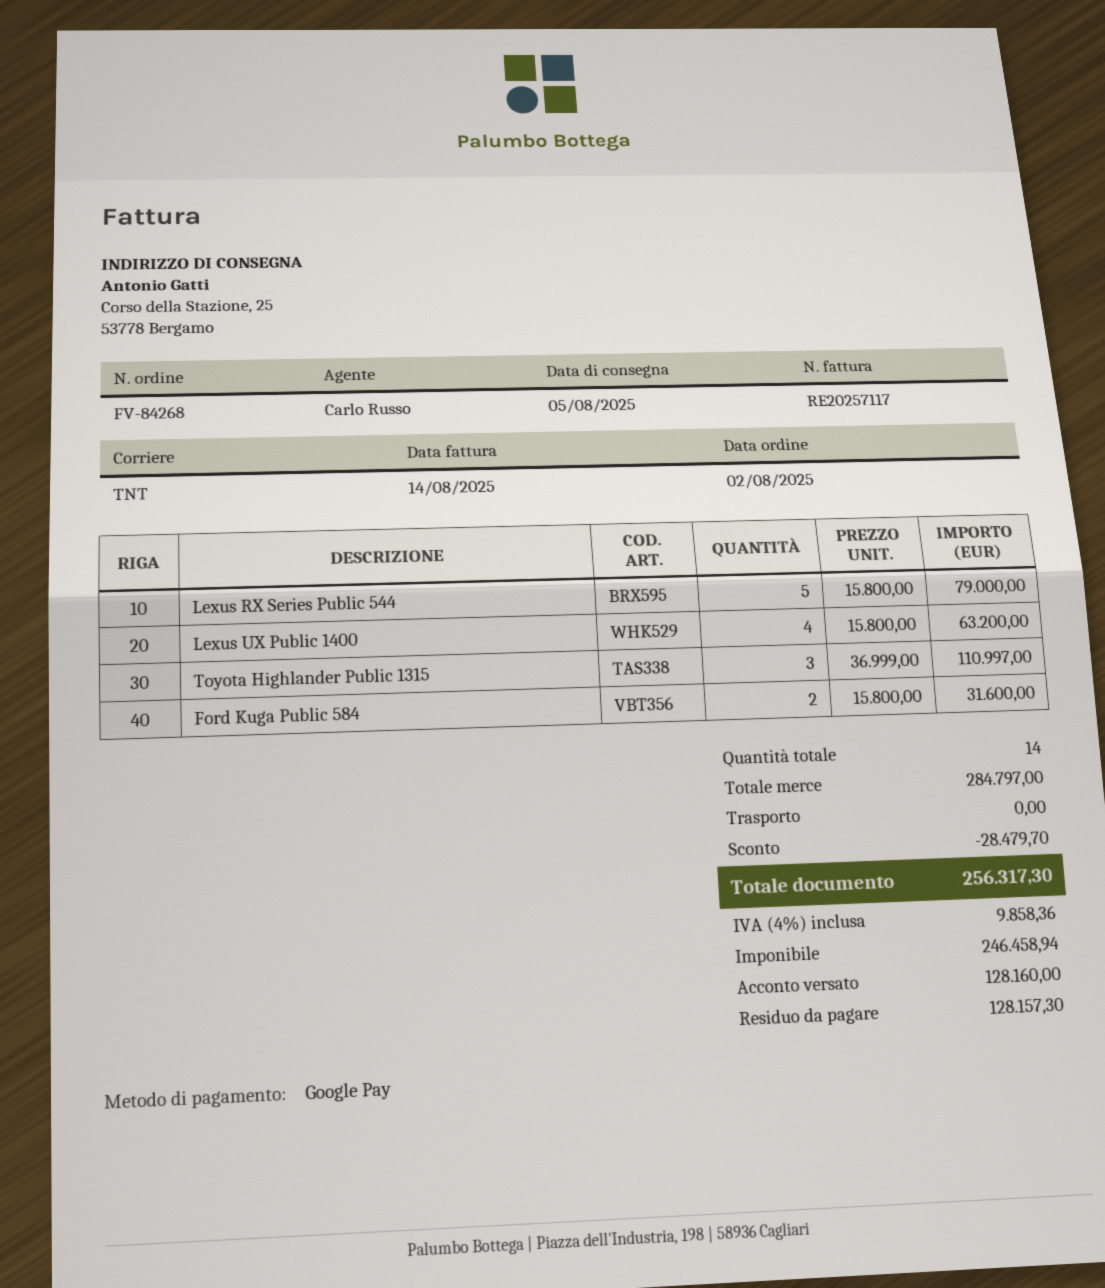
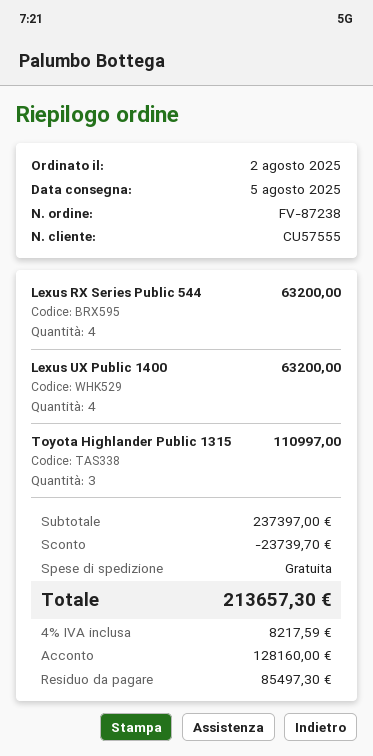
order number: FV-84268 -> FV-87238
Lexus RX Series Public 544: 5 for 79000.00 -> 4 for 63200.00
Ford Kuga Public 584: 2 for 31600.00 -> none
subtotal: 284797.00 -> 237397.00
discount: 28479.70 -> 23739.70
tax: 4% = 9858.36 -> 4% = 8217.59
total: 256317.30 -> 213657.30
balance: 128157.30 -> 85497.30

